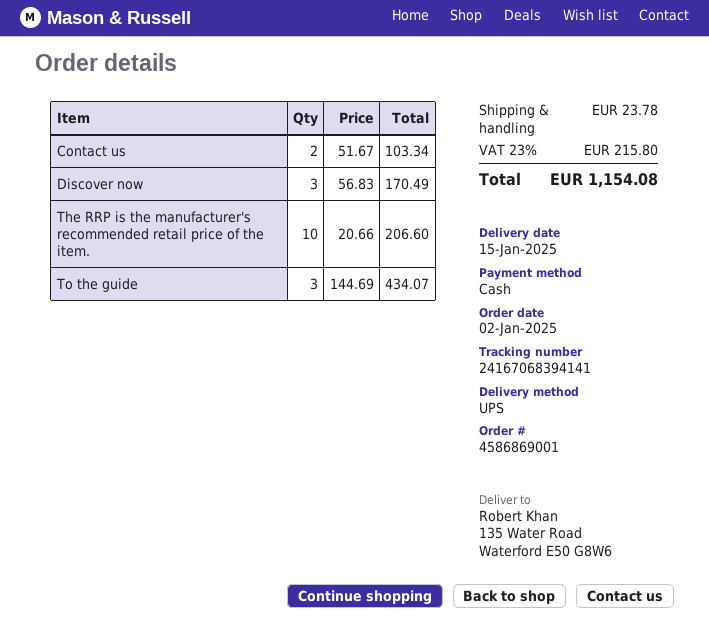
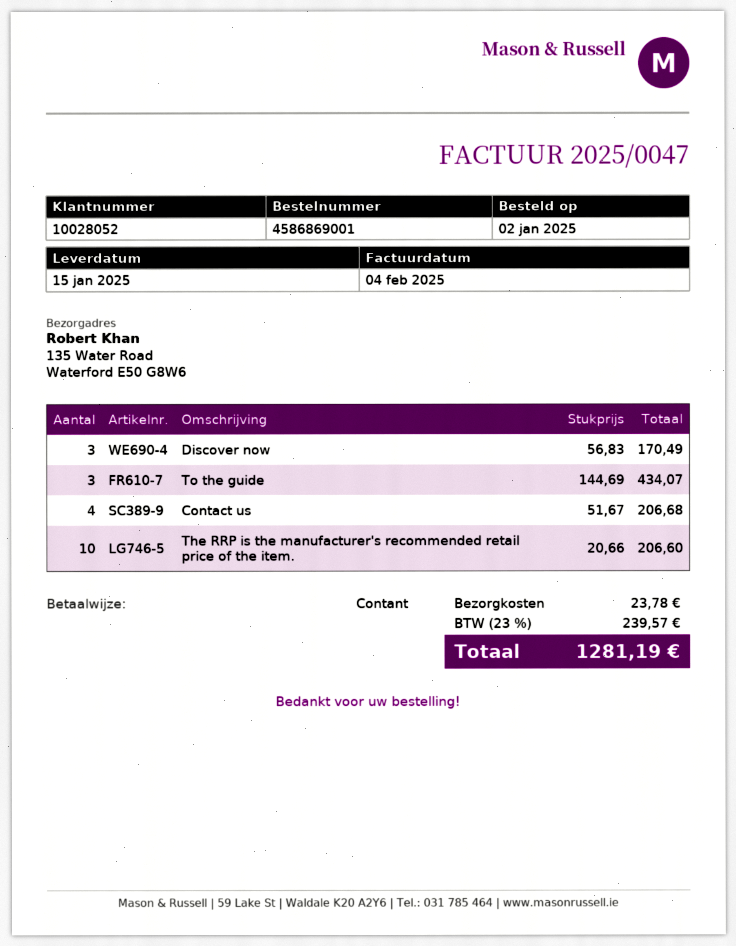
Contact us: 2 x 51.67 = 103.34 -> 4 x 51.67 = 206.68
tax: 23% = 215.80 -> 23% = 239.57
total: 1154.08 -> 1281.19

